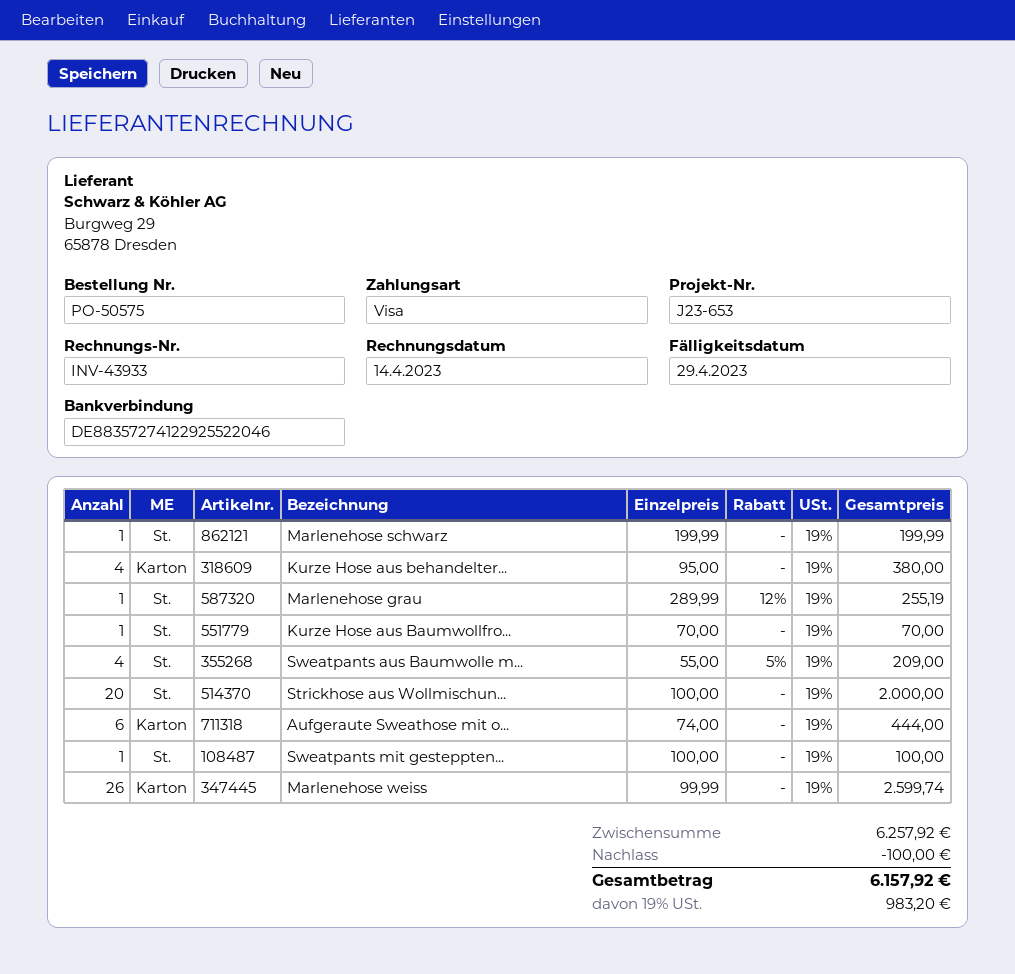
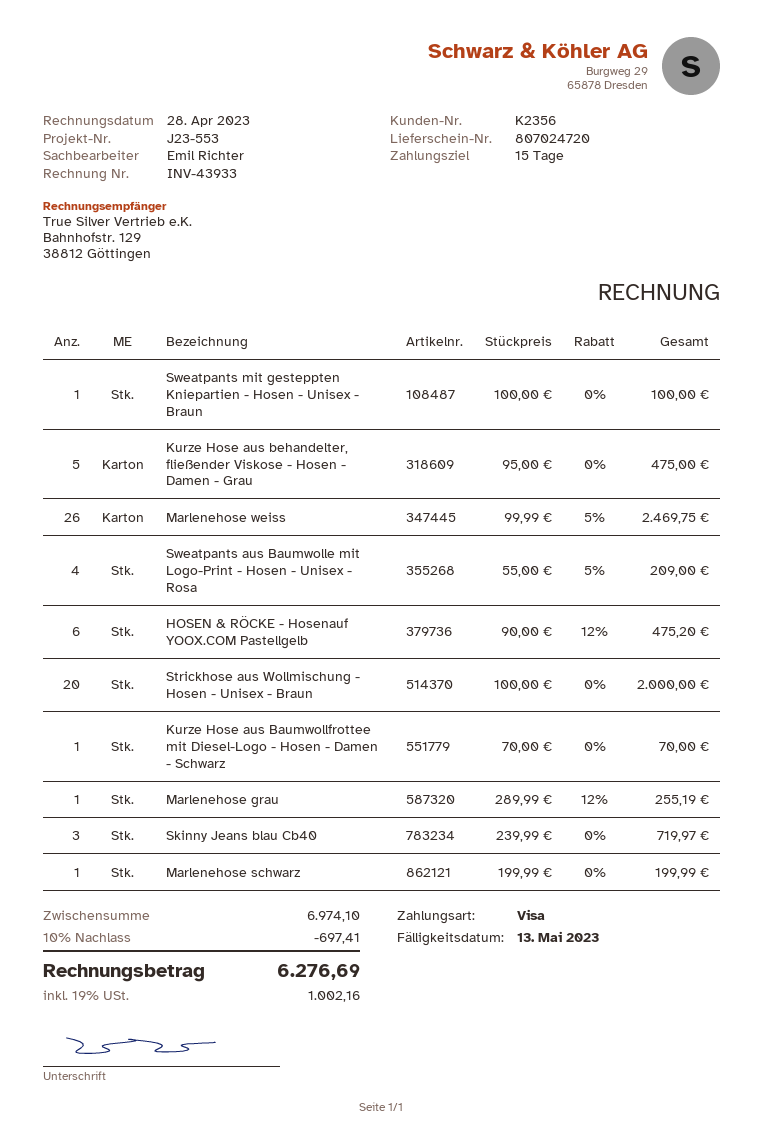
invoice date: 2023-04-14 -> 2023-04-28
due date: 2023-04-29 -> 2023-05-13
reference: J23-653 -> J23-553
Kurze Hose aus behandelter...: 4 x 95.00 = 380.00 -> 5 x 95.00 = 475.00
Aufgeraute Sweathose mit o...: 6 x 74.00 = 444.00 -> none
Marlenehose weiss: 26 x 99.99 = 2599.74 -> 26 x 99.99 - 5% = 2469.75
HOSEN & RÖCKE - Hosenauf YOOX.COM Pastellgelb: none -> 6 x 90.00 - 12% = 475.20
Skinny Jeans blau Cb40: none -> 3 x 239.99 = 719.97
subtotal: 6257.92 -> 6974.10
discount: 100.00 -> 697.41
tax: 19% = 983.20 -> 19% = 1002.16
total: 6157.92 -> 6276.69

